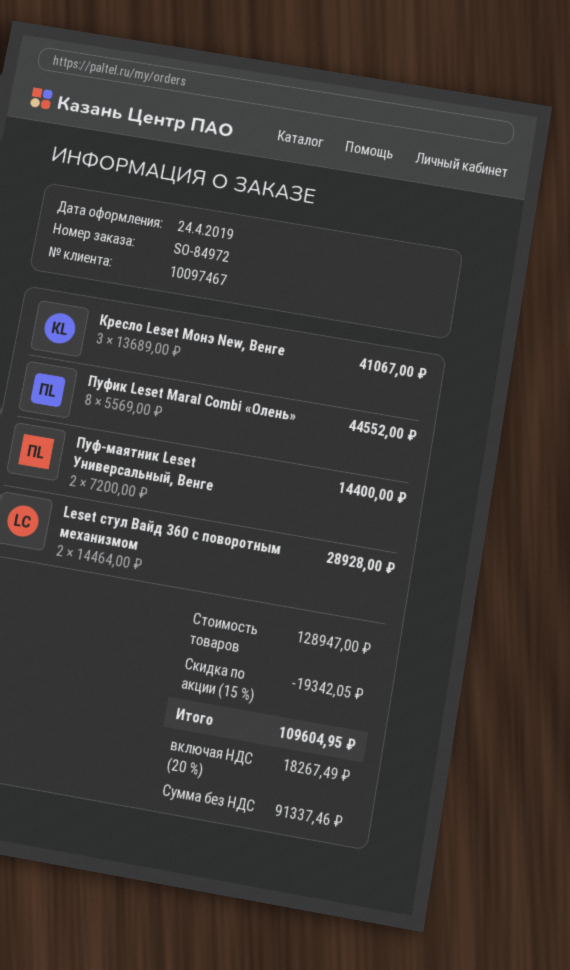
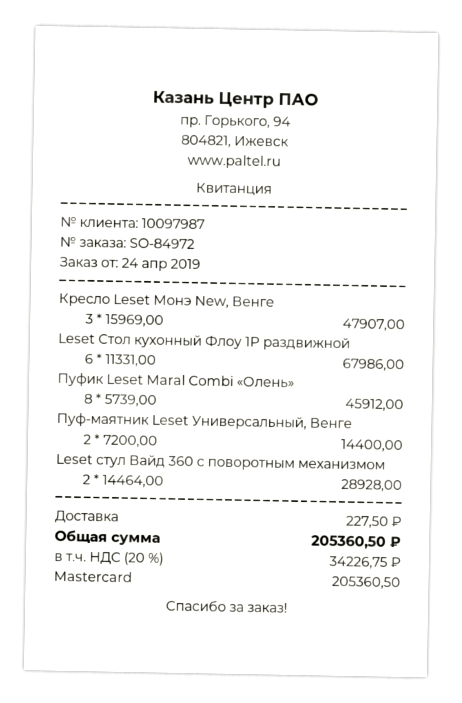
customer number: 10097467 -> 10097987
Кресло Leset Монэ New, Венге: 3 x 13689.00 = 41067.00 -> 3 x 15969.00 = 47907.00
Пуфик Leset Maral Combi «Олень»: 8 x 5569.00 = 44552.00 -> 8 x 5739.00 = 45912.00
Leset Стол кухонный Флоу 1Р раздвижной: none -> 6 x 11331.00 = 67986.00
discount: 15% = 19342.05 -> none
shipping: none -> 227.50
tax: 20% = 18267.49 -> 20% = 34226.75
total: 109604.95 -> 205360.50

